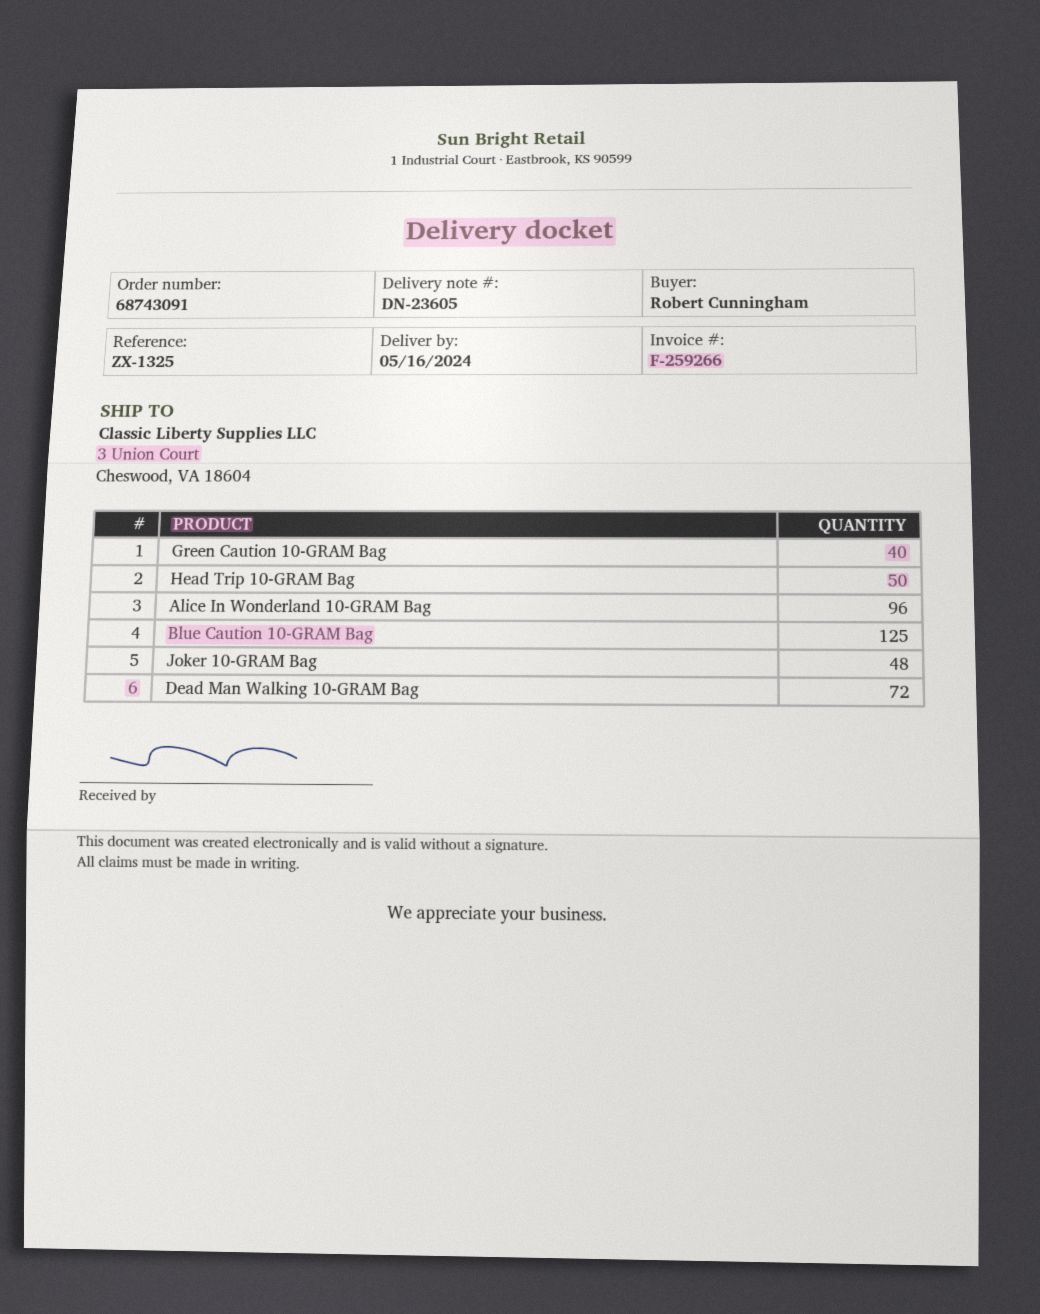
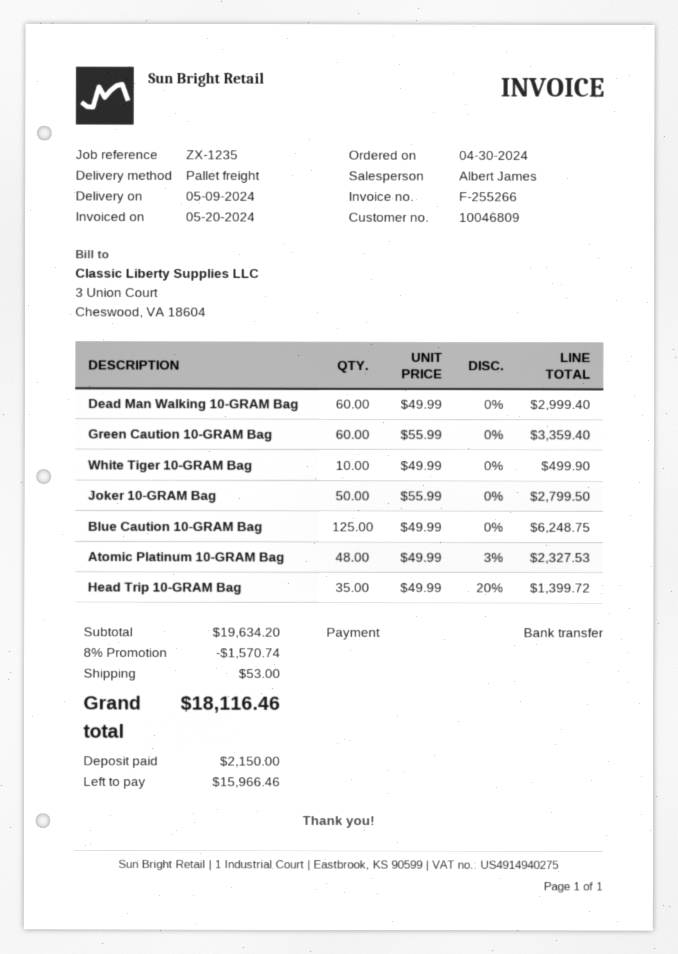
delivery date: 2024-05-16 -> 2024-05-09
invoice number: F-259266 -> F-255266
reference: ZX-1325 -> ZX-1235
Green Caution 10-GRAM Bag: 40 -> 60
Head Trip 10-GRAM Bag: 50 -> 35
Alice In Wonderland 10-GRAM Bag: 96 -> none
Joker 10-GRAM Bag: 48 -> 50
Dead Man Walking 10-GRAM Bag: 72 -> 60
White Tiger 10-GRAM Bag: none -> 10
Atomic Platinum 10-GRAM Bag: none -> 48

